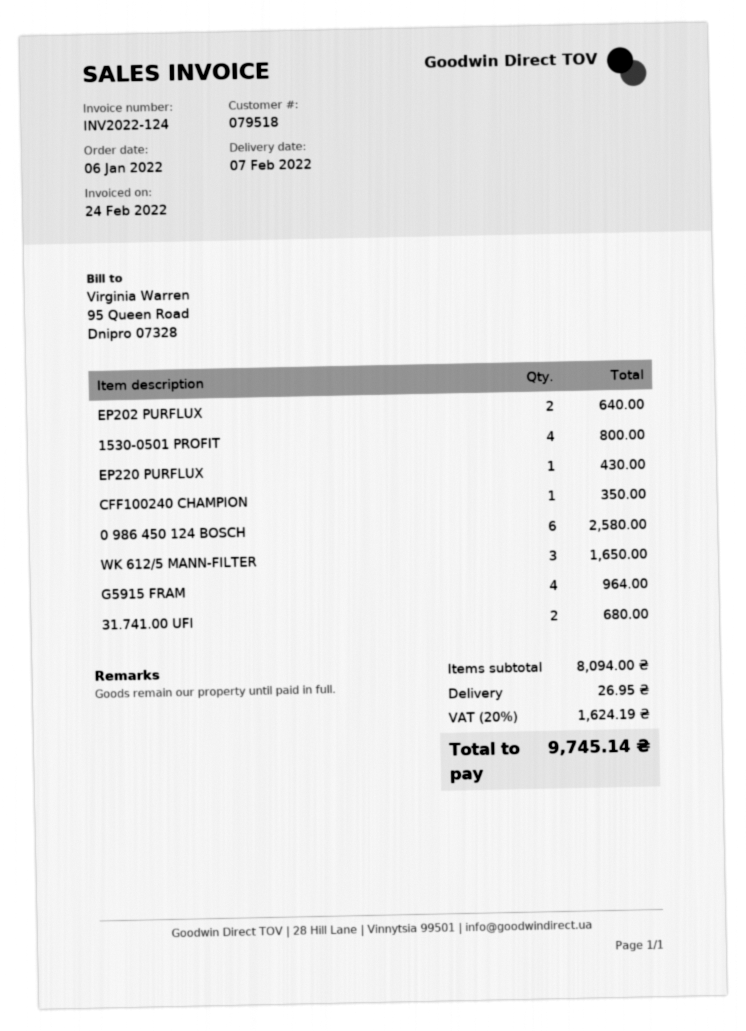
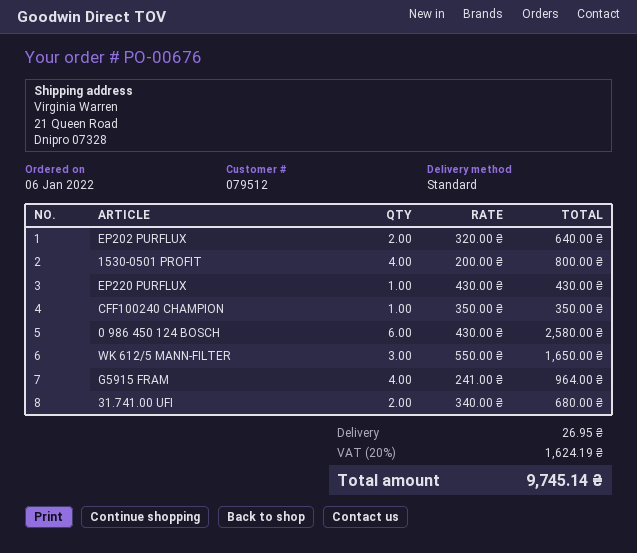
customer number: 079518 -> 079512

